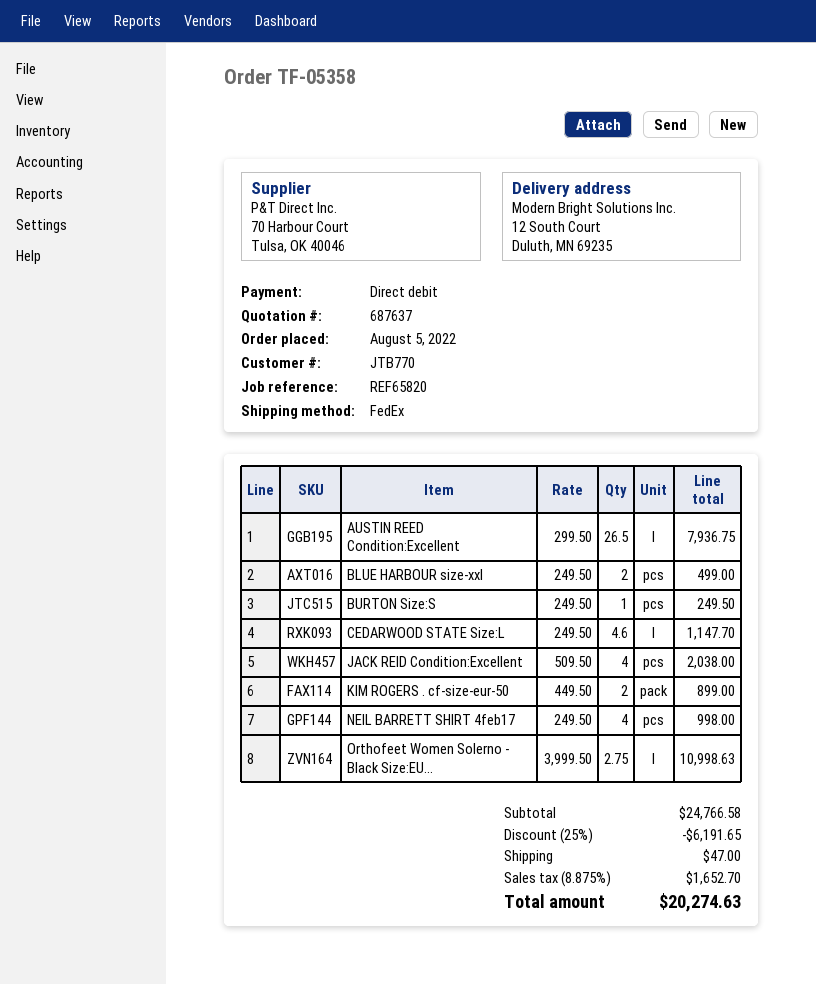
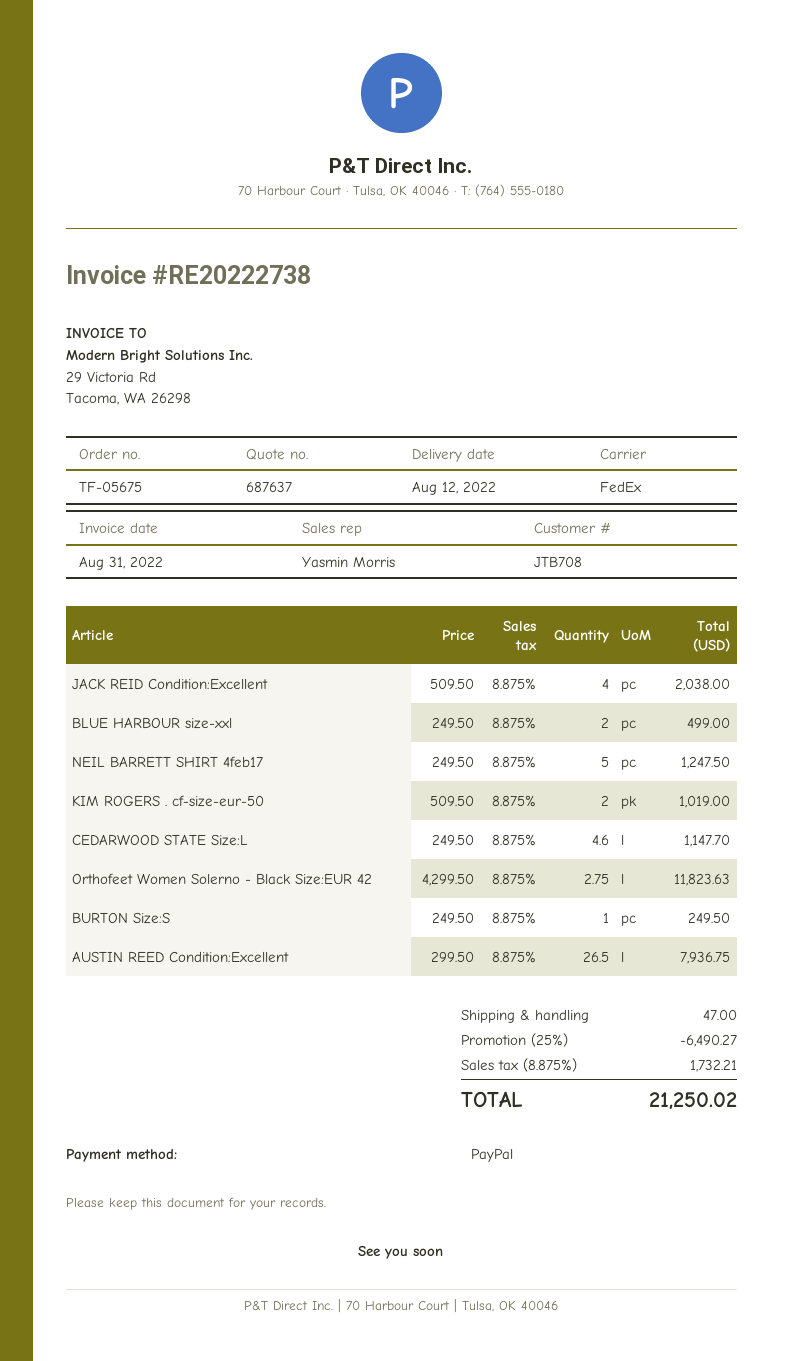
order number: TF-05358 -> TF-05675
customer number: JTB770 -> JTB708
payment method: direct debit -> PayPal
KIM ROGERS . cf-size-eur-50: 2 x 449.50 = 899.00 -> 2 x 509.50 = 1019.00
NEIL BARRETT SHIRT 4feb17: 4 x 249.50 = 998.00 -> 5 x 249.50 = 1247.50
Orthofeet Women Solerno - Black Size:EU...: 2.75 x 3999.50 = 10998.63 -> 2.75 x 4299.50 = 11823.63
discount: 25% = 6191.65 -> 25% = 6490.27
tax: 8.875% = 1652.70 -> 8.875% = 1732.21
total: 20274.63 -> 21250.02

